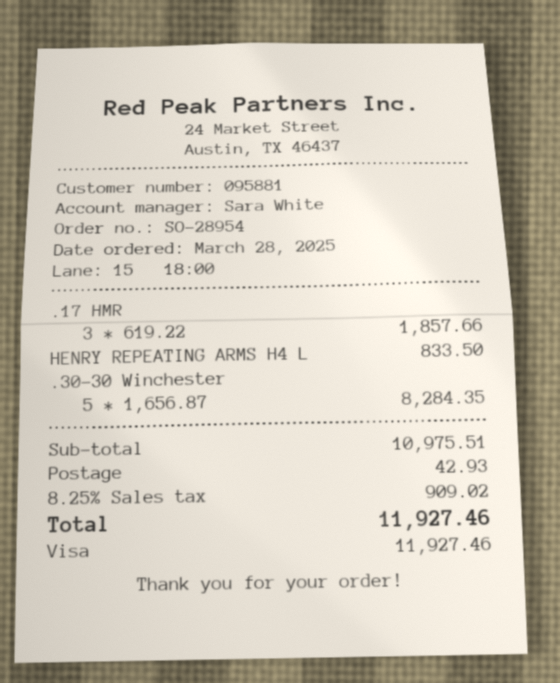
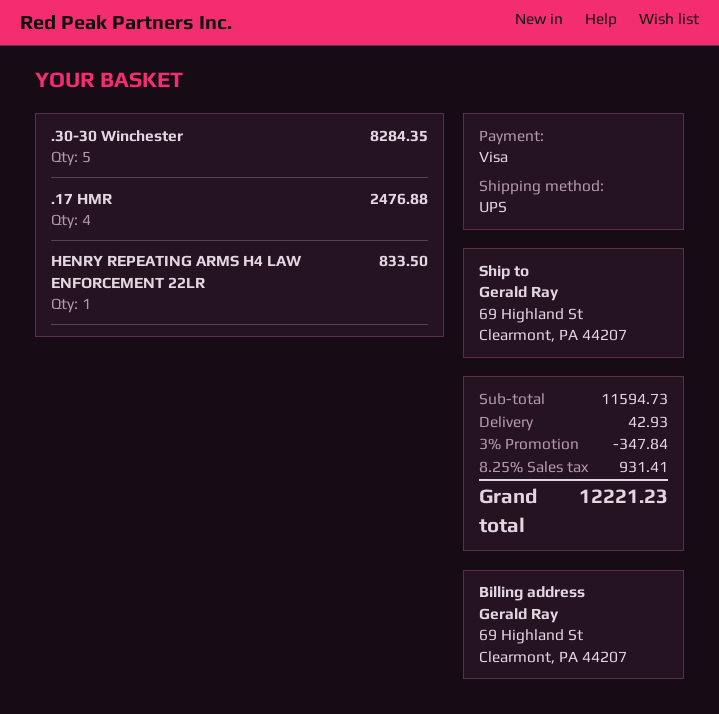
.17 HMR: 3 for 1857.66 -> 4 for 2476.88
subtotal: 10975.51 -> 11594.73
discount: none -> 3% = 347.84
tax: 8.25% = 909.02 -> 8.25% = 931.41
total: 11927.46 -> 12221.23

